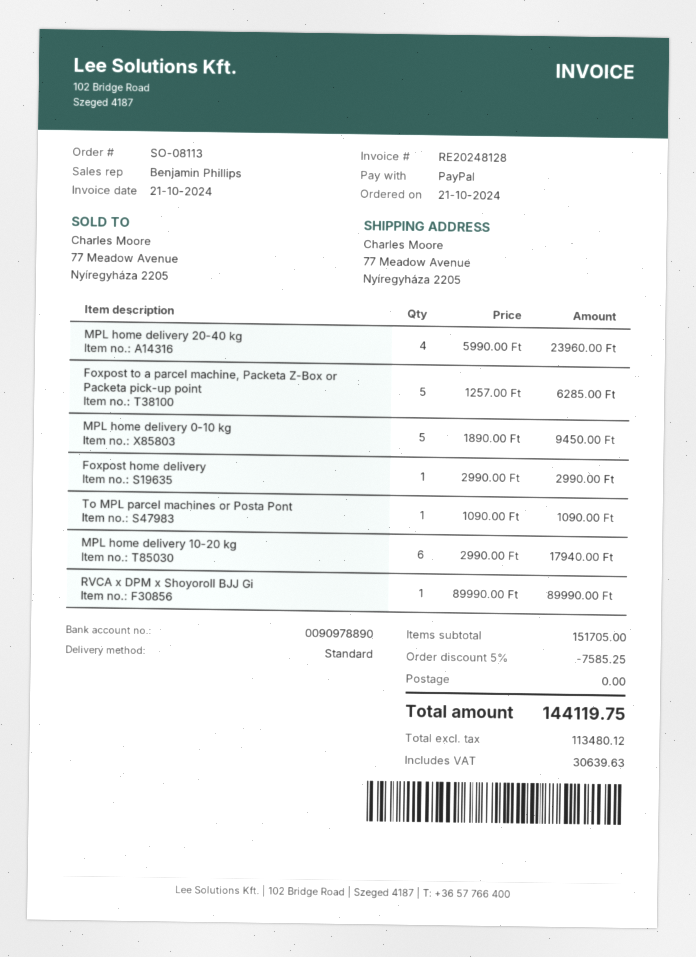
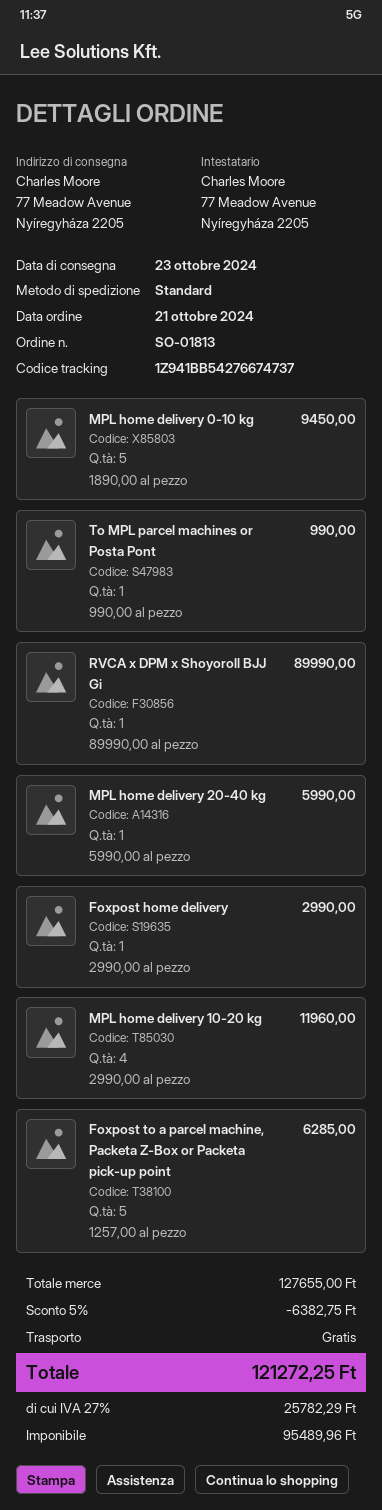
order number: SO-08113 -> SO-01813
MPL home delivery 20-40 kg: 4 x 5990.00 = 23960.00 -> 1 x 5990.00 = 5990.00
To MPL parcel machines or Posta Pont: 1 x 1090.00 = 1090.00 -> 1 x 990.00 = 990.00
MPL home delivery 10-20 kg: 6 x 2990.00 = 17940.00 -> 4 x 2990.00 = 11960.00
subtotal: 151705.00 -> 127655.00
discount: 5% = 7585.25 -> 5% = 6382.75
net: 113480.12 -> 95489.96
tax: 30639.63 -> 25782.29
total: 144119.75 -> 121272.25

